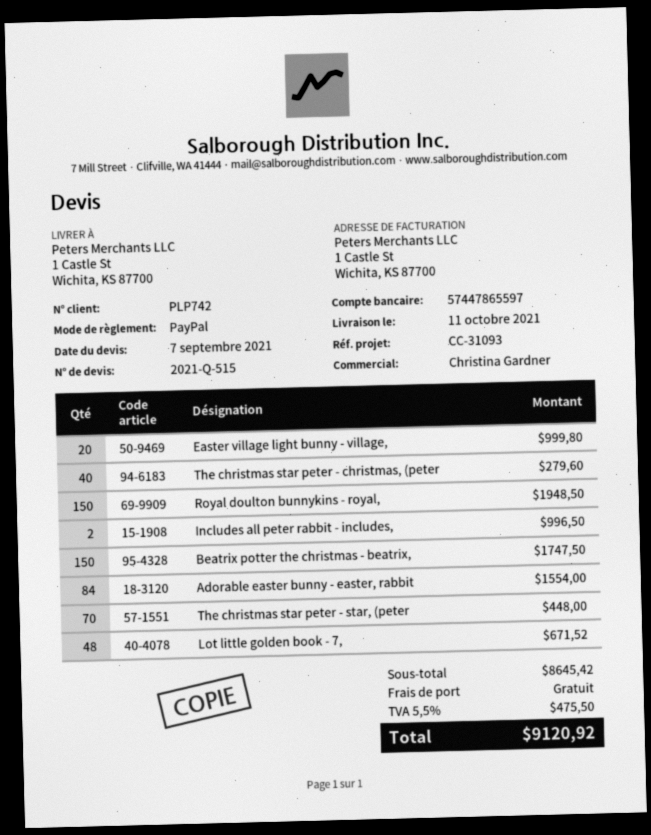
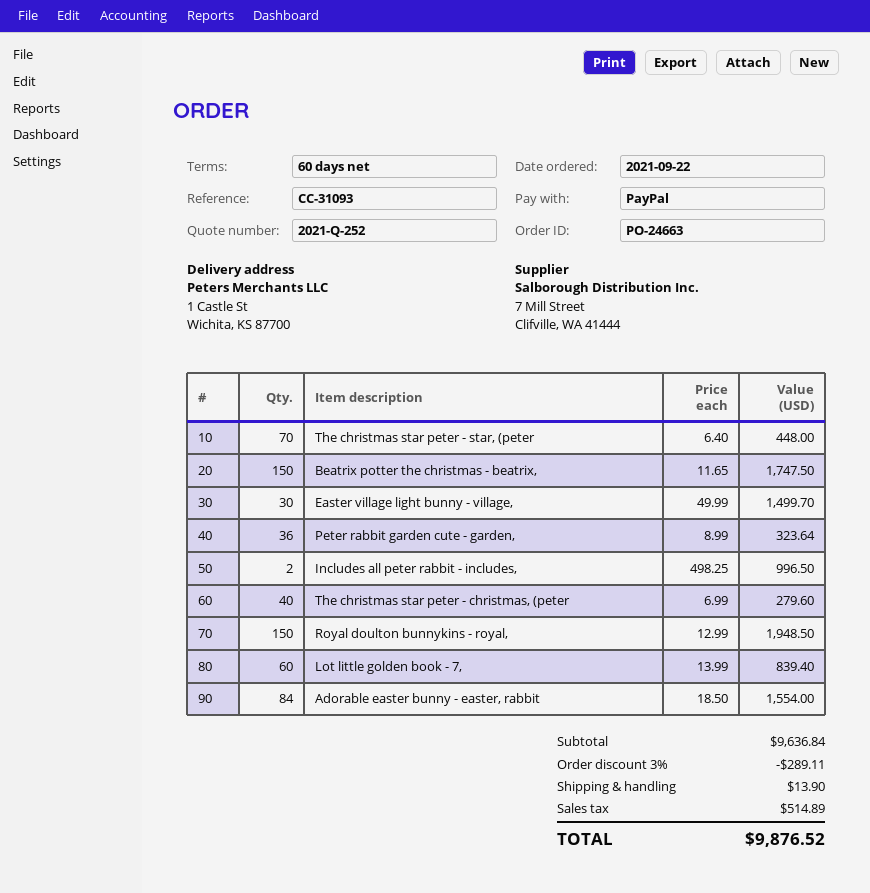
quote number: 2021-Q-515 -> 2021-Q-252
Easter village light bunny - village,: 20 for 999.80 -> 30 for 1499.70
Lot little golden book - 7,: 48 for 671.52 -> 60 for 839.40
Peter rabbit garden cute - garden,: none -> 36 for 323.64
subtotal: 8645.42 -> 9636.84
discount: none -> 3% = 289.11
shipping: 0.00 -> 13.90
tax: 475.50 -> 514.89
total: 9120.92 -> 9876.52

